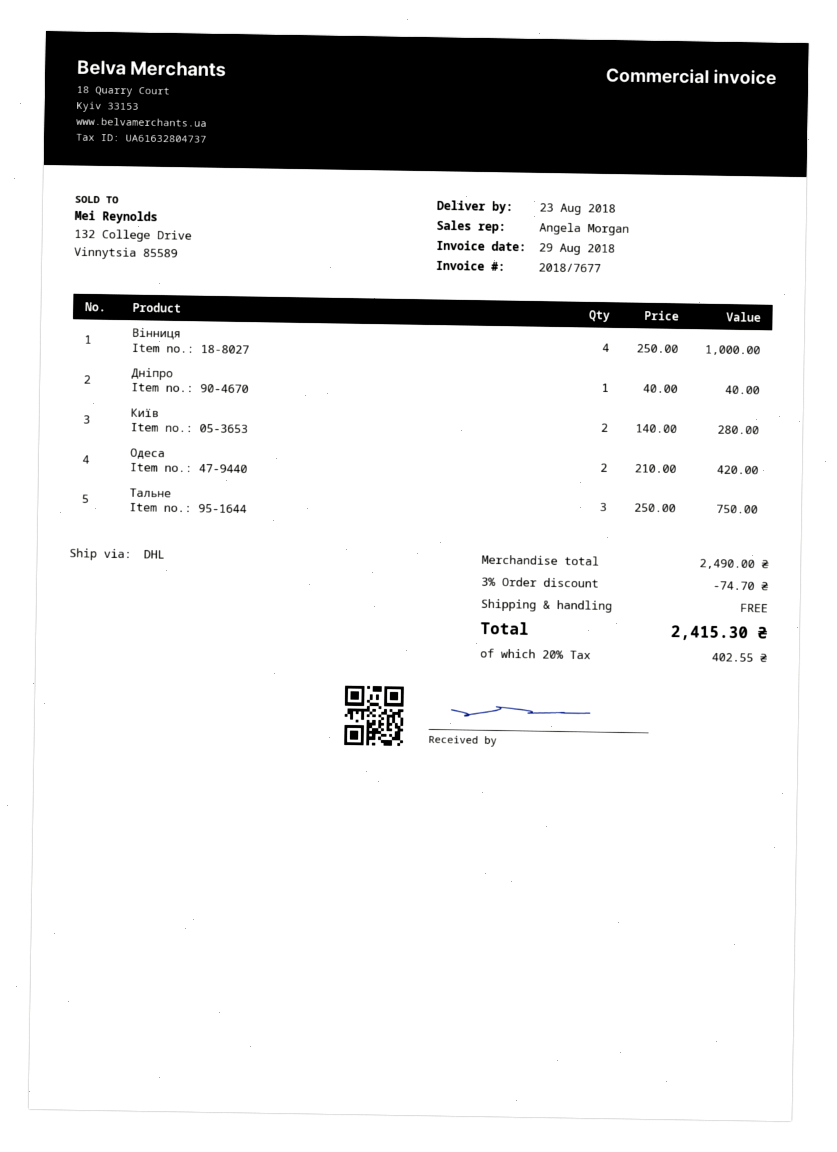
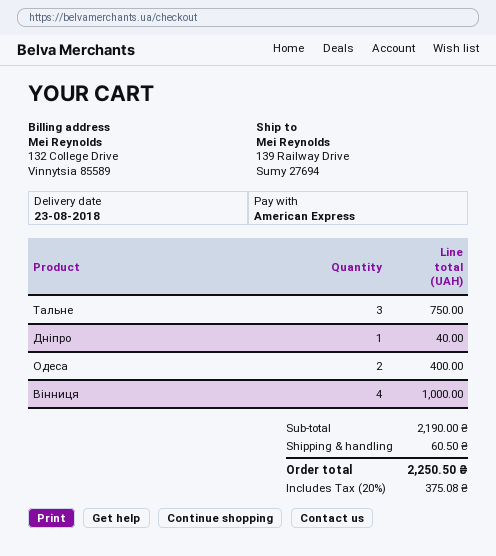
Київ: 2 for 280.00 -> none
Одеса: 2 for 420.00 -> 2 for 400.00
subtotal: 2490.00 -> 2190.00
discount: 3% = 74.70 -> none
shipping: 0.00 -> 60.50
tax: 20% = 402.55 -> 20% = 375.08
total: 2415.30 -> 2250.50

